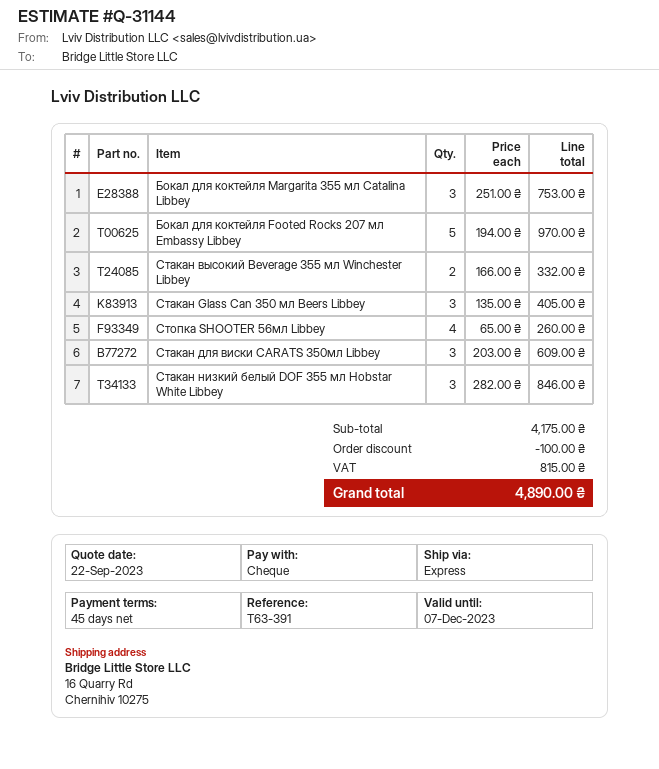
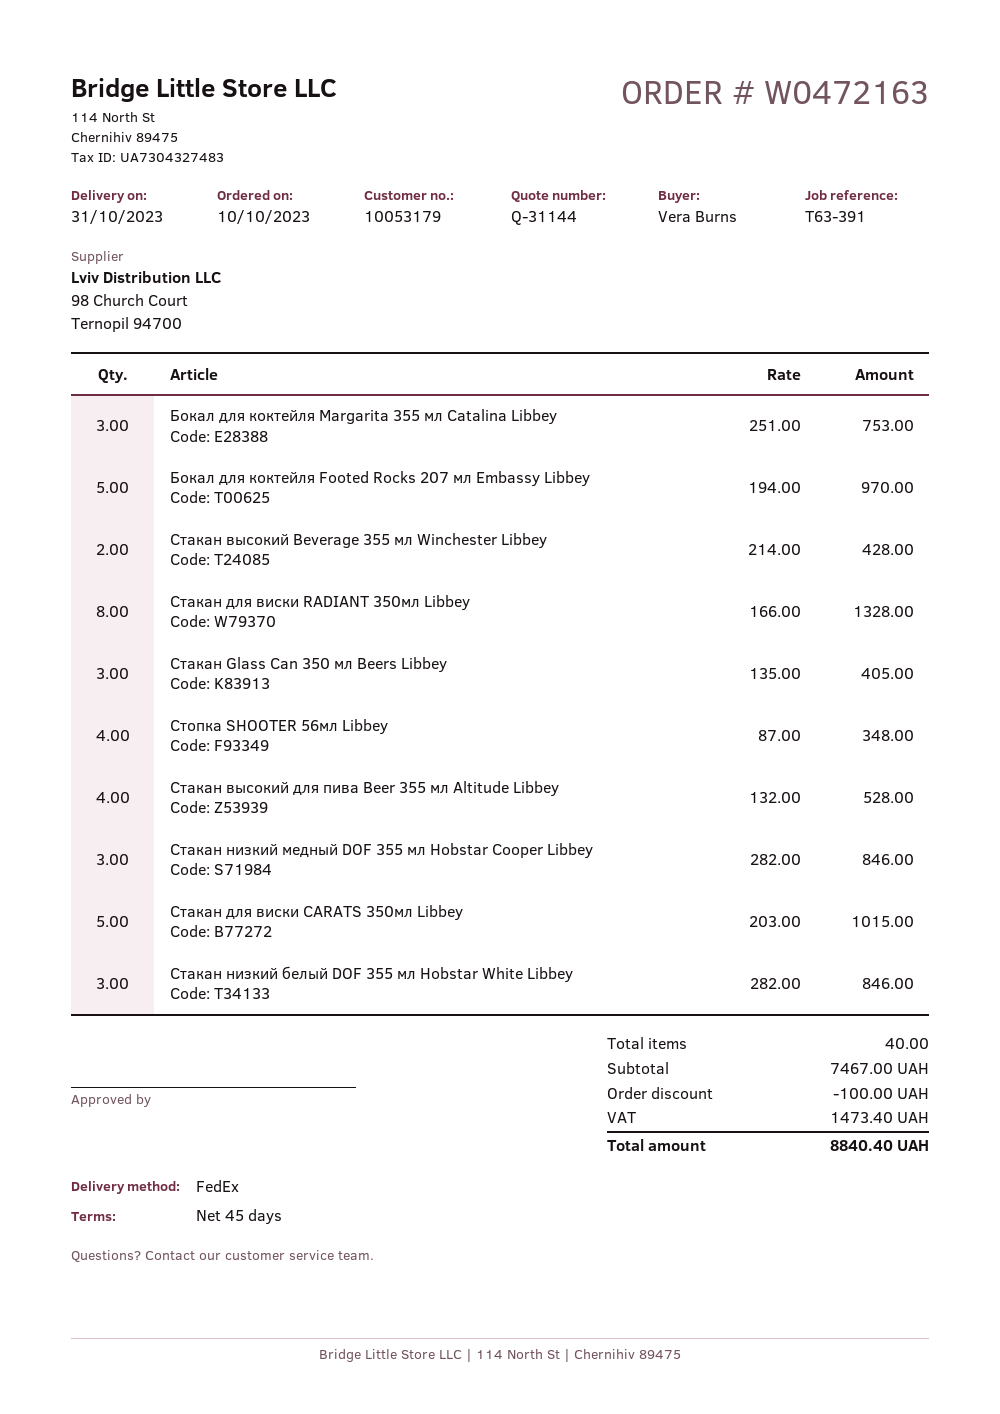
shipping method: express -> FedEx
Стакан высокий Beverage 355 мл Winchester Libbey: 2 x 166.00 = 332.00 -> 2 x 214.00 = 428.00
Стопка SHOOTER 56мл Libbey: 4 x 65.00 = 260.00 -> 4 x 87.00 = 348.00
Стакан для виски CARATS 350мл Libbey: 3 x 203.00 = 609.00 -> 5 x 203.00 = 1015.00
Стакан для виски RADIANT 350мл Libbey: none -> 8 x 166.00 = 1328.00
Стакан высокий для пива Beer 355 мл Altitude Libbey: none -> 4 x 132.00 = 528.00
Стакан низкий медный DOF 355 мл Hobstar Cooper Libbey: none -> 3 x 282.00 = 846.00
subtotal: 4175.00 -> 7467.00
tax: 815.00 -> 1473.40
total: 4890.00 -> 8840.40

